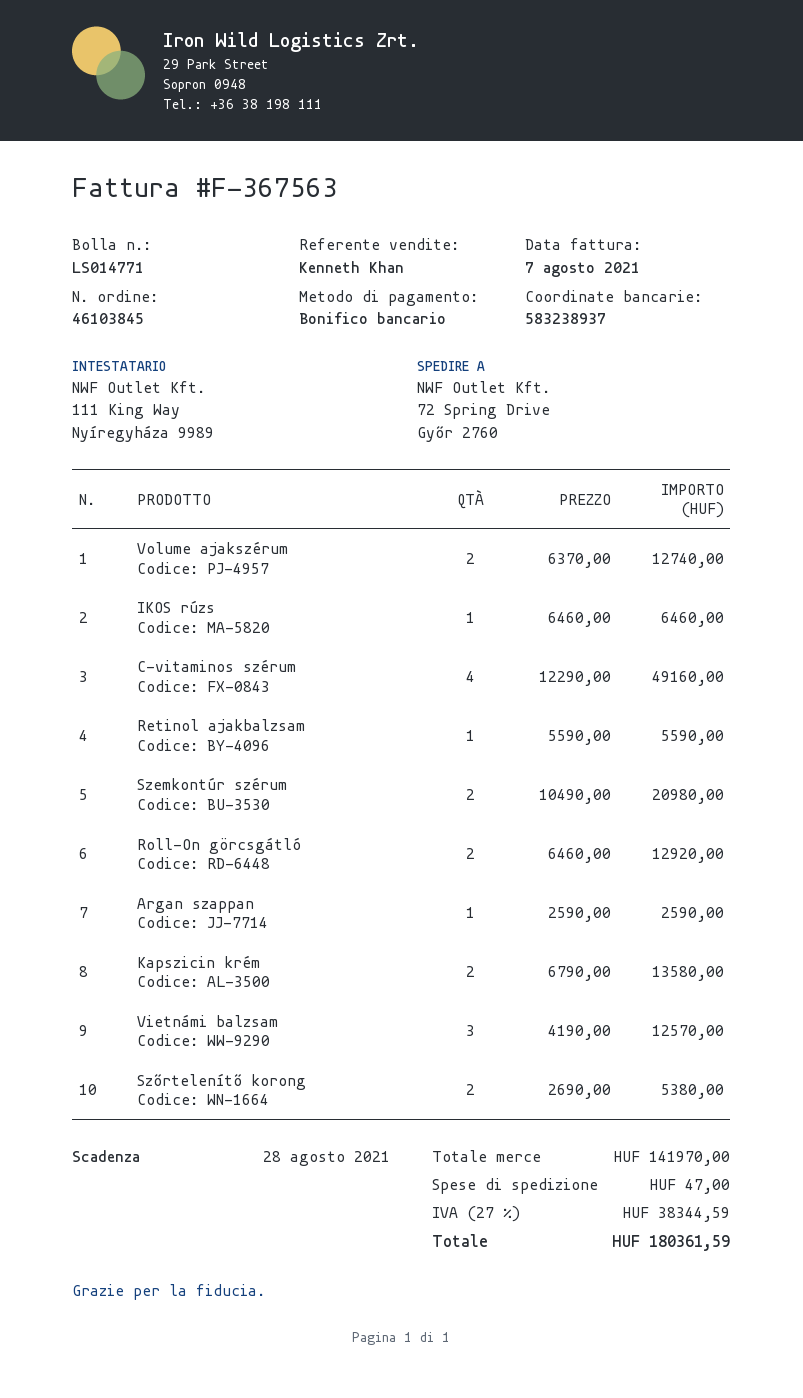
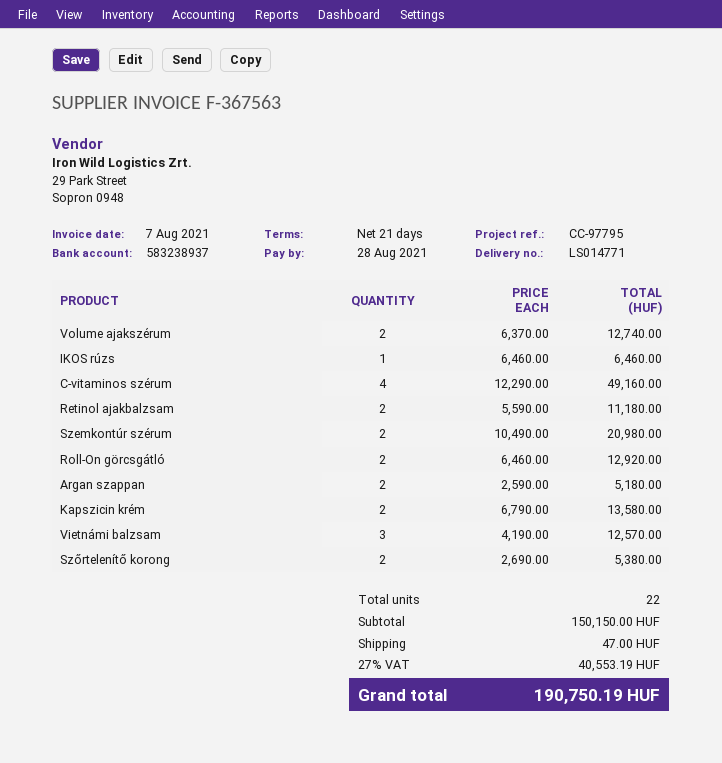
Retinol ajakbalzsam: 1 x 5590.00 = 5590.00 -> 2 x 5590.00 = 11180.00
Argan szappan: 1 x 2590.00 = 2590.00 -> 2 x 2590.00 = 5180.00
subtotal: 141970.00 -> 150150.00
tax: 27% = 38344.59 -> 27% = 40553.19
total: 180361.59 -> 190750.19

